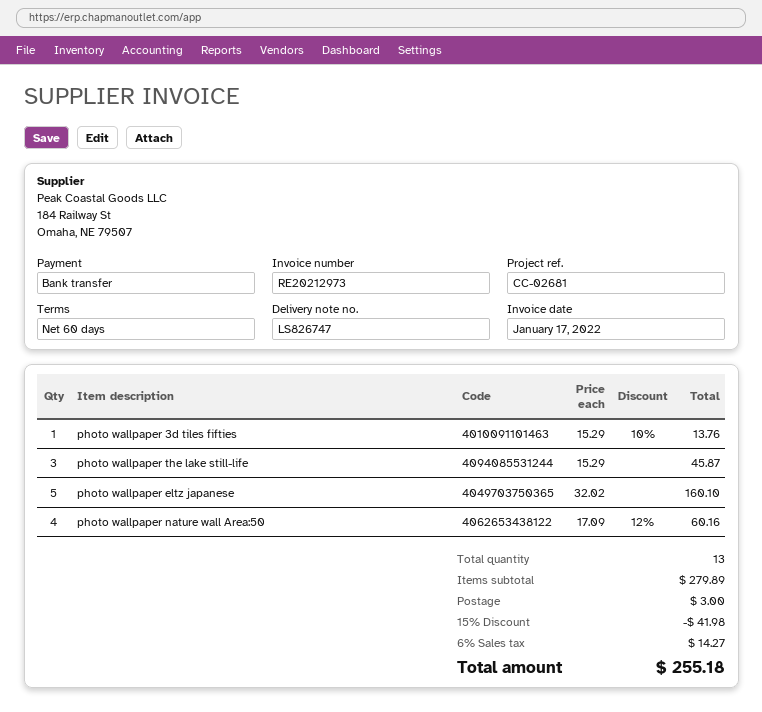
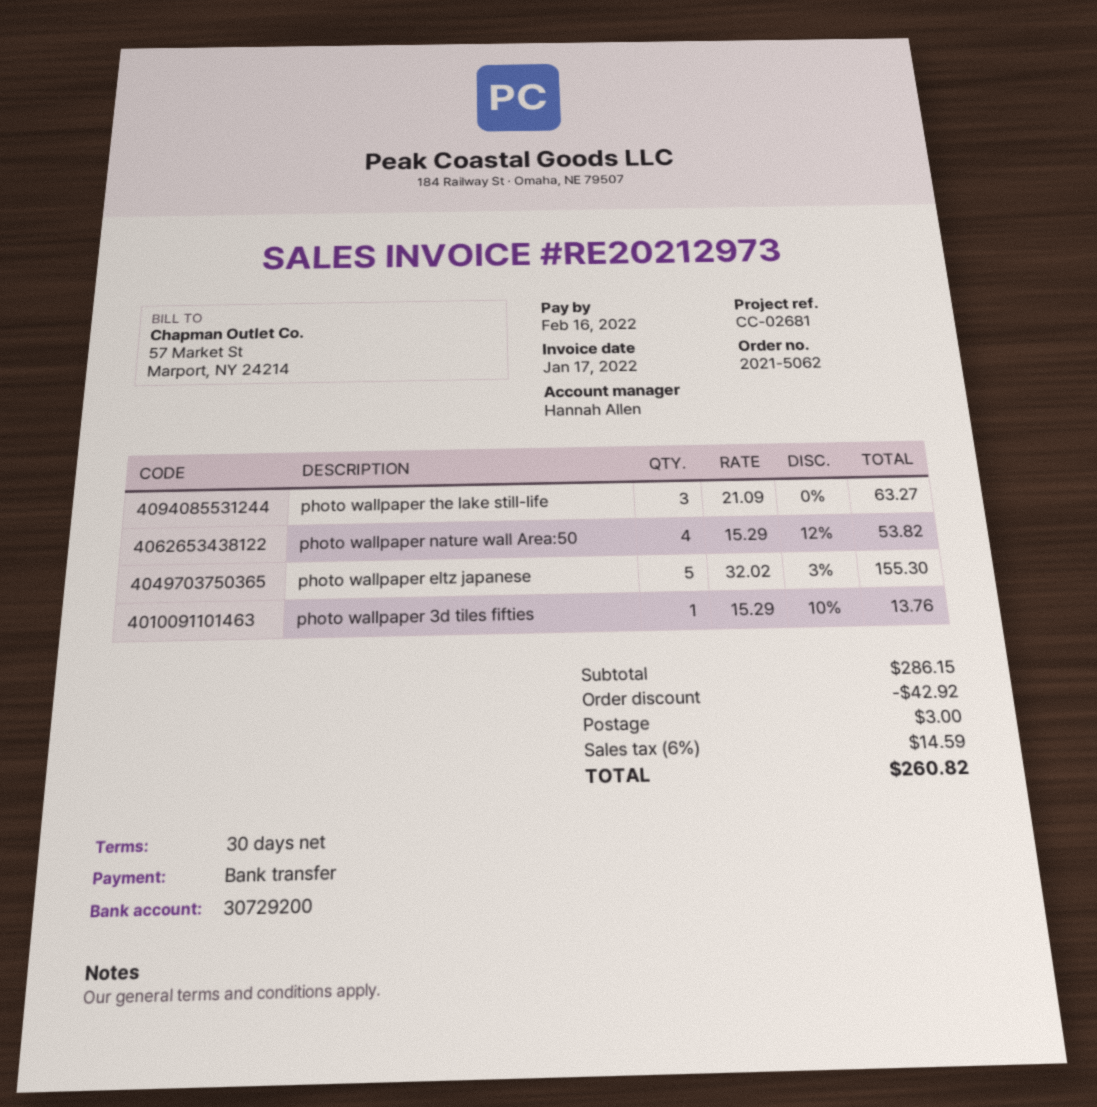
payment terms: 60 days -> 30 days
photo wallpaper the lake still-life: 3 x 15.29 = 45.87 -> 3 x 21.09 = 63.27
photo wallpaper eltz japanese: 5 x 32.02 = 160.10 -> 5 x 32.02 - 3% = 155.30
photo wallpaper nature wall Area:50: 4 x 17.09 - 12% = 60.16 -> 4 x 15.29 - 12% = 53.82
subtotal: 279.89 -> 286.15
discount: 41.98 -> 42.92
tax: 6% = 14.27 -> 6% = 14.59
total: 255.18 -> 260.82

